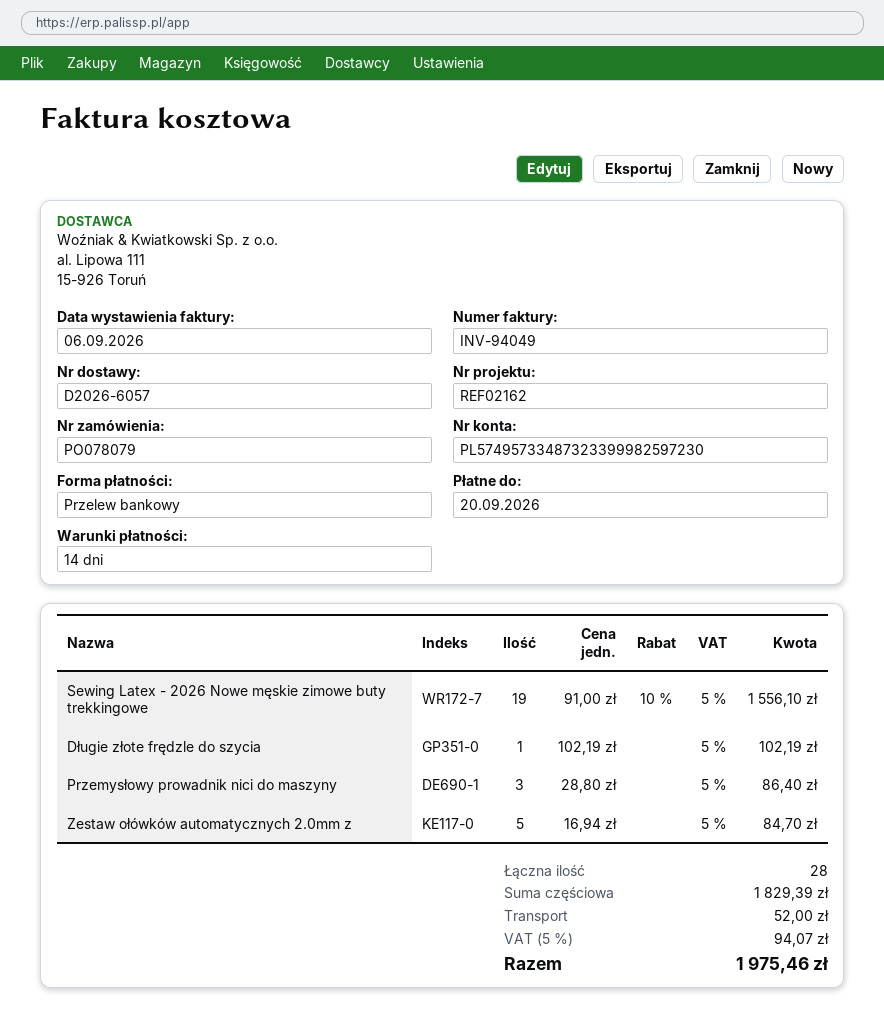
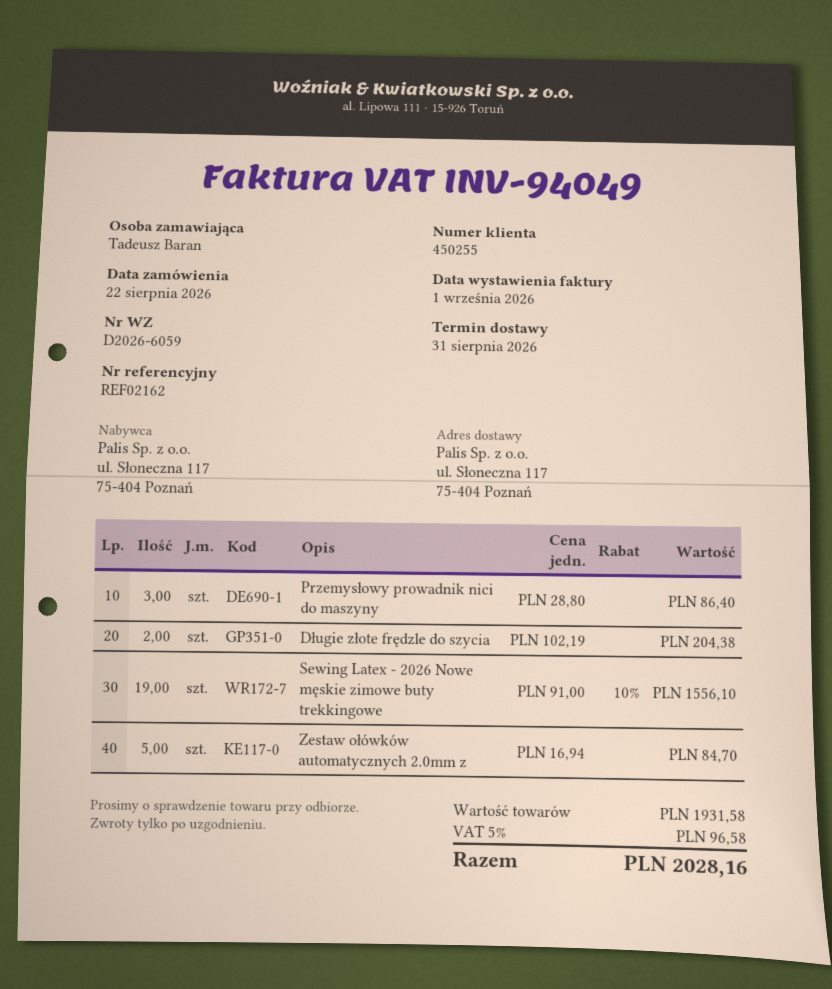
delivery note number: D2026-6057 -> D2026-6059
invoice date: 2026-09-06 -> 2026-09-01
Długie złote frędzle do szycia: 1 x 102.19 = 102.19 -> 2 x 102.19 = 204.38
subtotal: 1829.39 -> 1931.58
shipping: 52.00 -> none
tax: 5% = 94.07 -> 5% = 96.58
total: 1975.46 -> 2028.16

